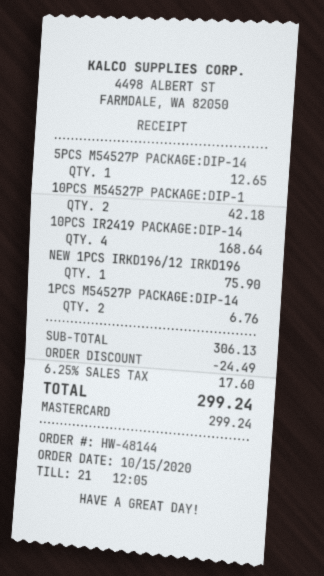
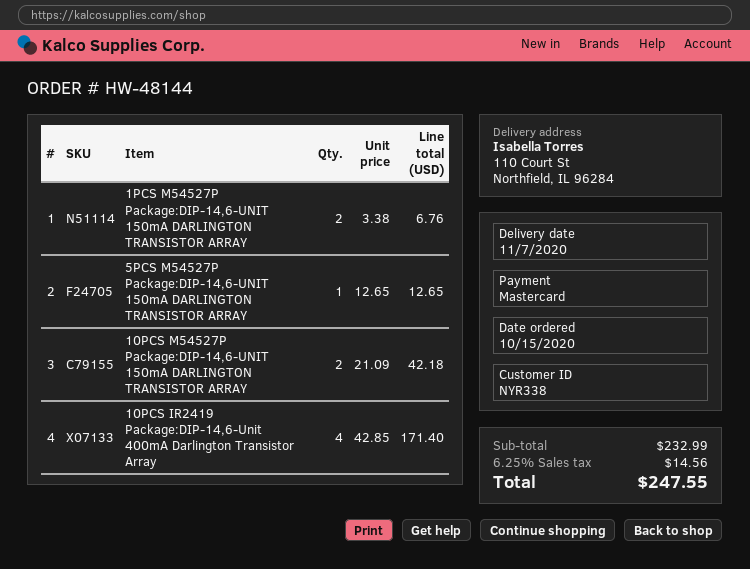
10PCS IR2419 PACKAGE:DIP-14: 4 for 168.64 -> 4 for 171.40
NEW 1PCS IRKD196/12 IRKD196: 1 for 75.90 -> none
subtotal: 306.13 -> 232.99
discount: 24.49 -> none
tax: 6.25% = 17.60 -> 6.25% = 14.56
total: 299.24 -> 247.55

